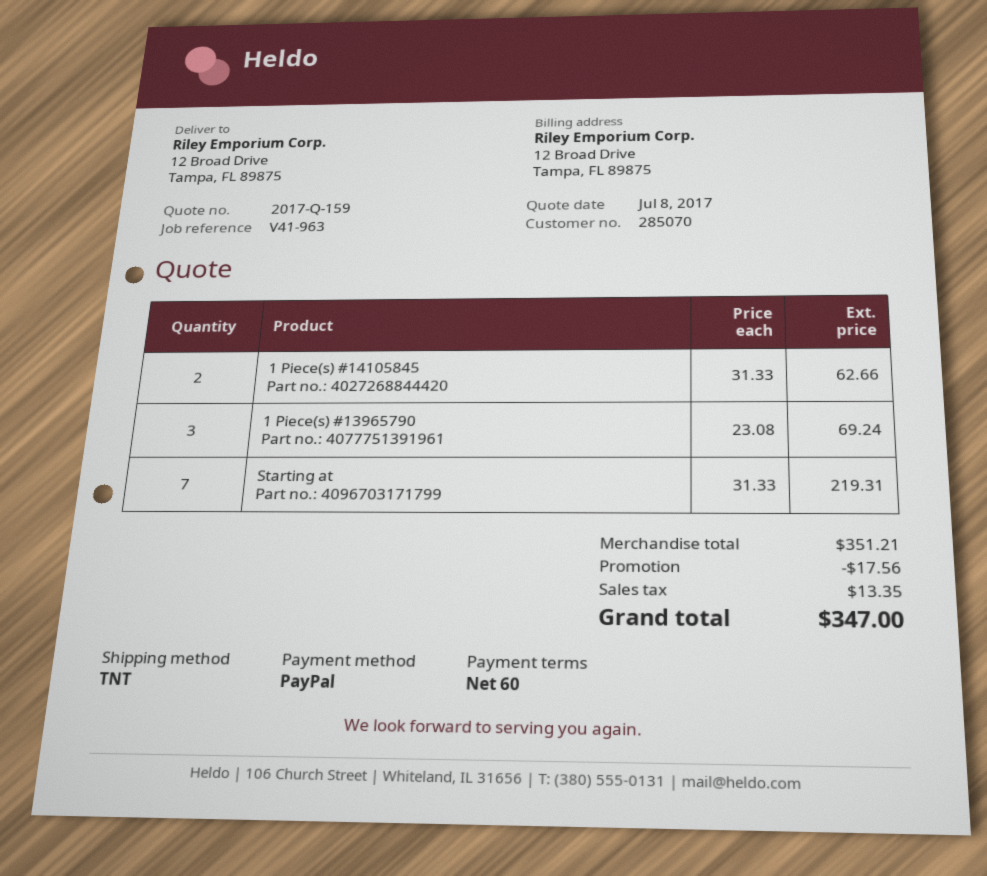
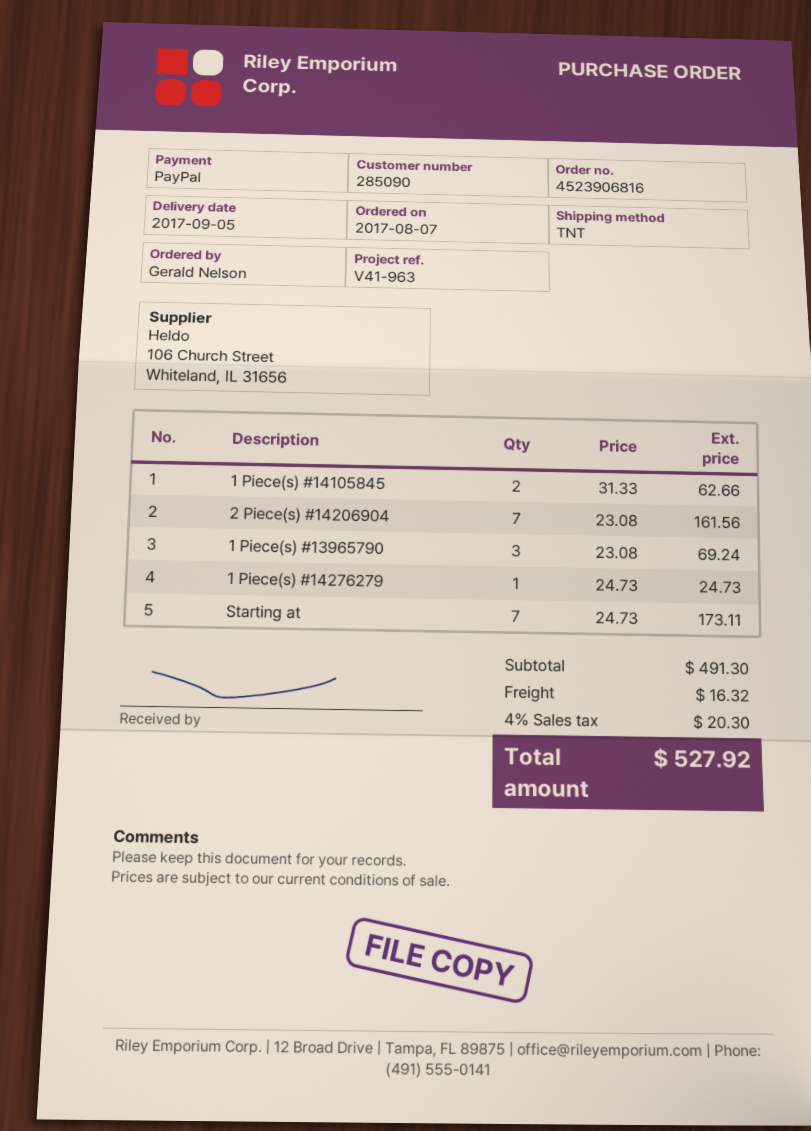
customer number: 285070 -> 285090
Starting at: 7 x 31.33 = 219.31 -> 7 x 24.73 = 173.11
2 Piece(s) #14206904: none -> 7 x 23.08 = 161.56
1 Piece(s) #14276279: none -> 1 x 24.73 = 24.73
subtotal: 351.21 -> 491.30
discount: 17.56 -> none
shipping: none -> 16.32
tax: 13.35 -> 20.30
total: 347.00 -> 527.92

